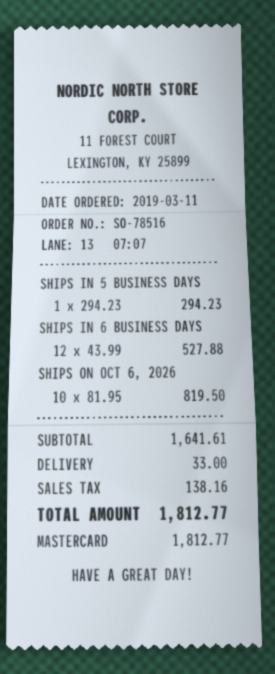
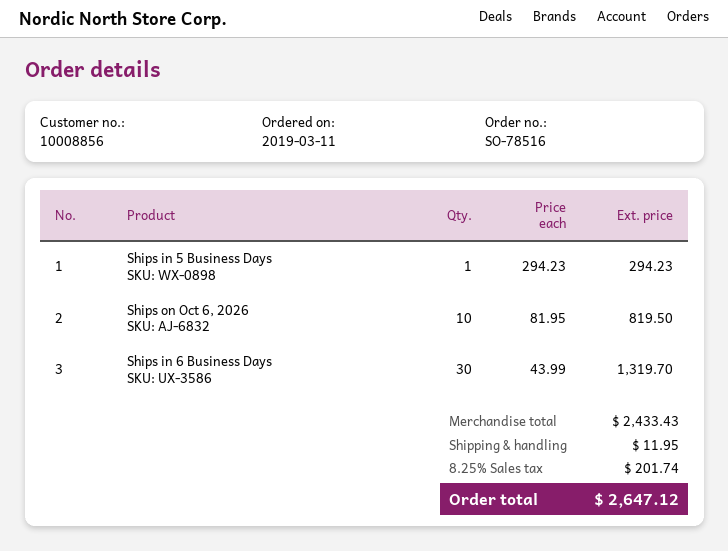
SHIPS IN 6 BUSINESS DAYS: 12 x 43.99 = 527.88 -> 30 x 43.99 = 1319.70
subtotal: 1641.61 -> 2433.43
shipping: 33.00 -> 11.95
tax: 138.16 -> 201.74
total: 1812.77 -> 2647.12

